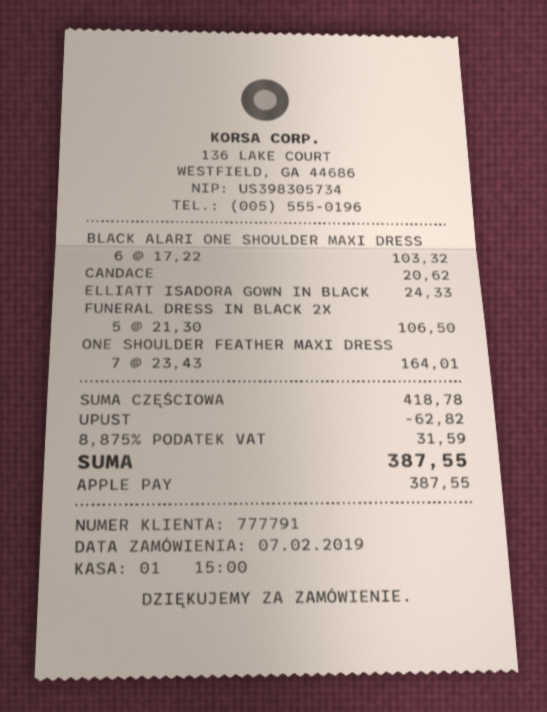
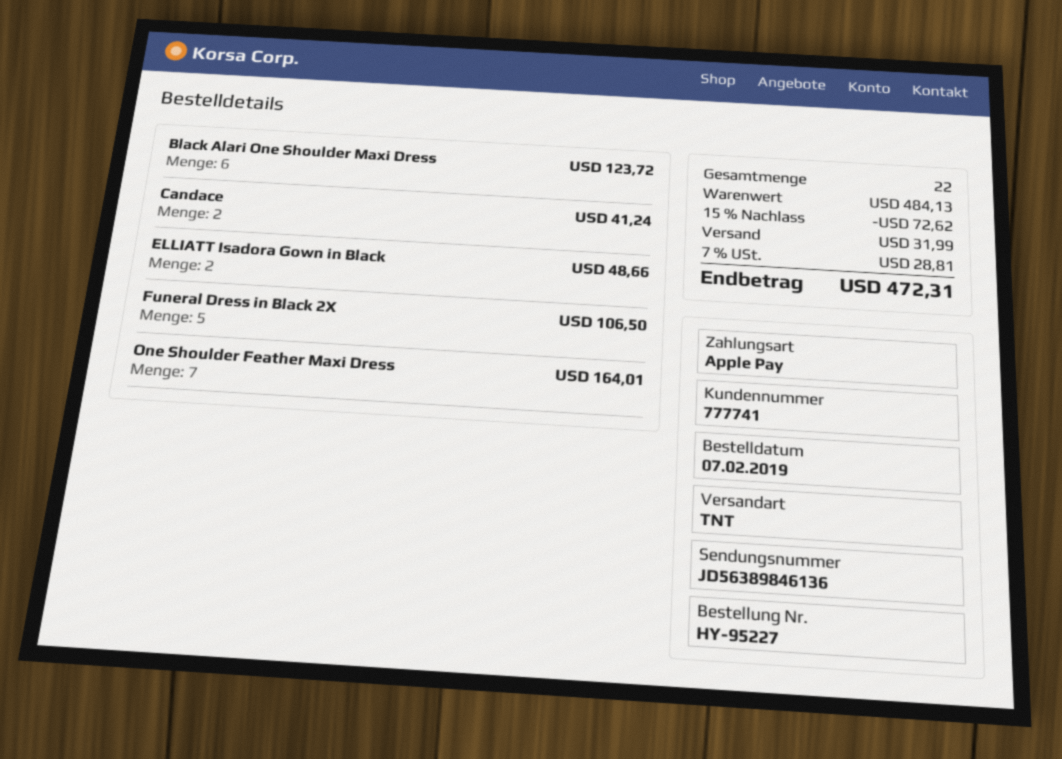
customer number: 777791 -> 777741
BLACK ALARI ONE SHOULDER MAXI DRESS: 6 for 103.32 -> 6 for 123.72
CANDACE: 1 for 20.62 -> 2 for 41.24
ELLIATT ISADORA GOWN IN BLACK: 1 for 24.33 -> 2 for 48.66
subtotal: 418.78 -> 484.13
discount: 62.82 -> 72.62
shipping: none -> 31.99
tax: 8.875% = 31.59 -> 7% = 28.81
total: 387.55 -> 472.31

